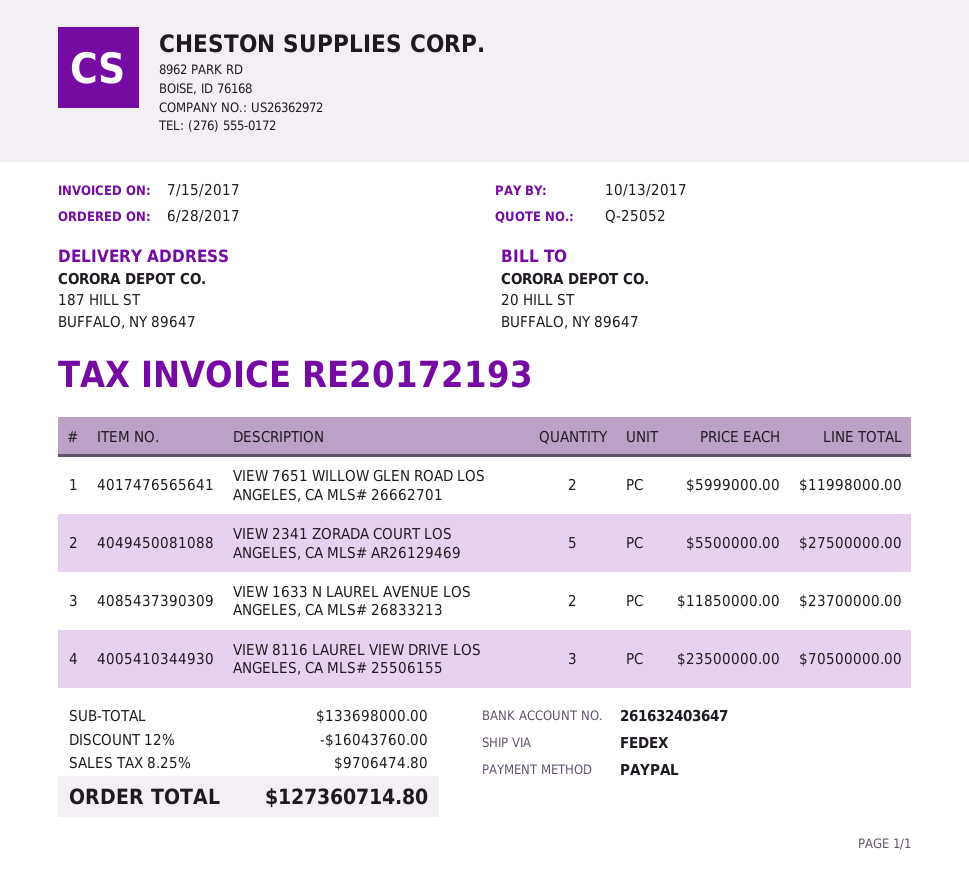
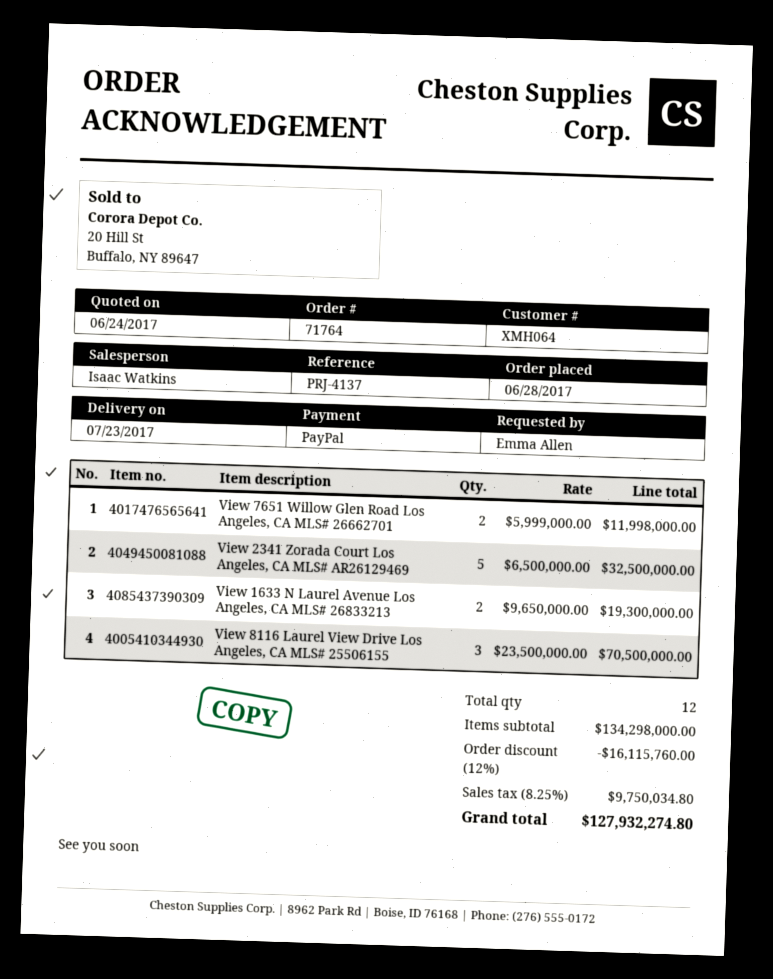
VIEW 2341 ZORADA COURT LOS ANGELES, CA MLS# AR26129469: 5 x 5500000.00 = 27500000.00 -> 5 x 6500000.00 = 32500000.00
VIEW 1633 N LAUREL AVENUE LOS ANGELES, CA MLS# 26833213: 2 x 11850000.00 = 23700000.00 -> 2 x 9650000.00 = 19300000.00
subtotal: 133698000.00 -> 134298000.00
discount: 12% = 16043760.00 -> 12% = 16115760.00
tax: 8.25% = 9706474.80 -> 8.25% = 9750034.80
total: 127360714.80 -> 127932274.80

